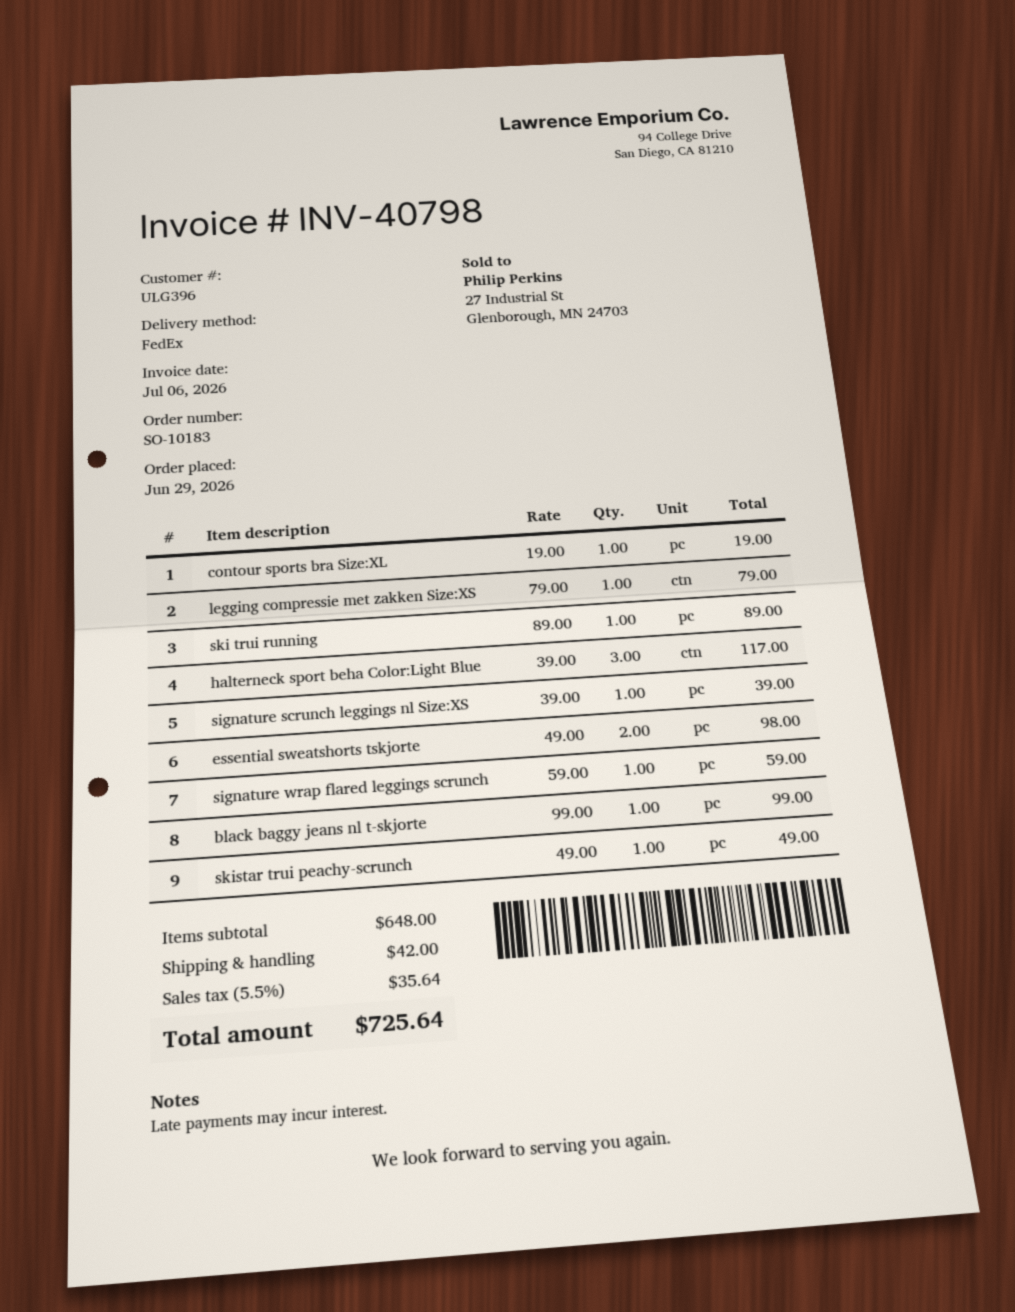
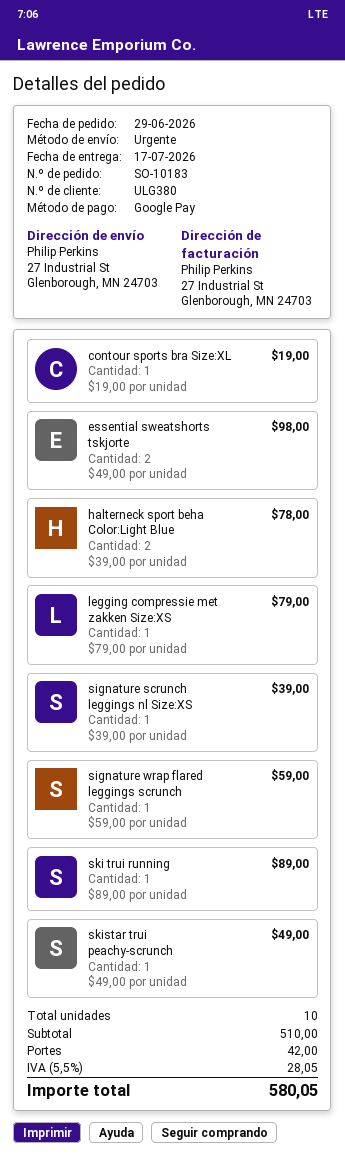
customer number: ULG396 -> ULG380
shipping method: FedEx -> express
halterneck sport beha Color:Light Blue: 3 x 39.00 = 117.00 -> 2 x 39.00 = 78.00
black baggy jeans nl t-skjorte: 1 x 99.00 = 99.00 -> none
subtotal: 648.00 -> 510.00
tax: 5.5% = 35.64 -> 5.5% = 28.05
total: 725.64 -> 580.05

